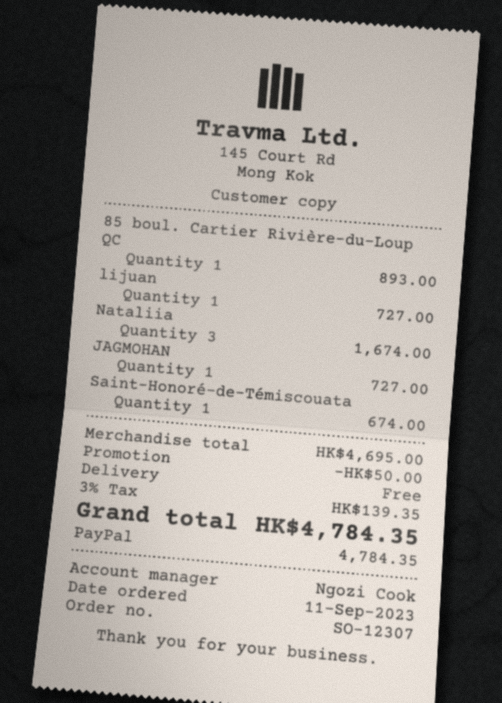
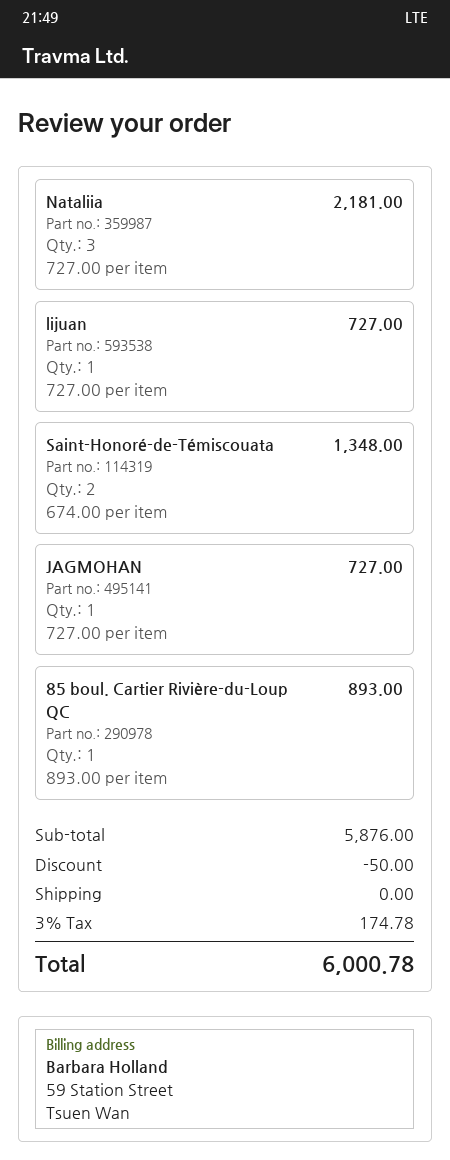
Nataliia: 3 for 1674.00 -> 3 for 2181.00
Saint-Honoré-de-Témiscouata: 1 for 674.00 -> 2 for 1348.00
subtotal: 4695.00 -> 5876.00
tax: 3% = 139.35 -> 3% = 174.78
total: 4784.35 -> 6000.78

